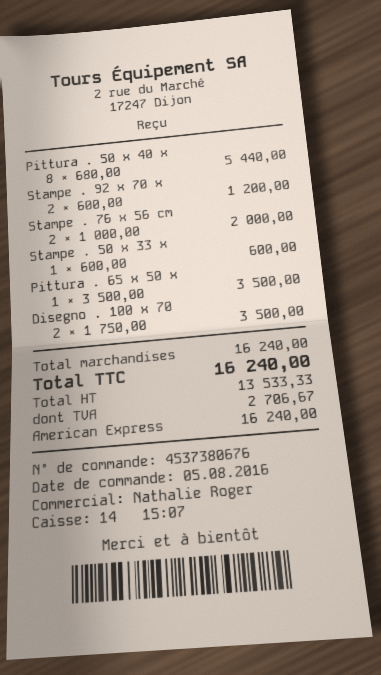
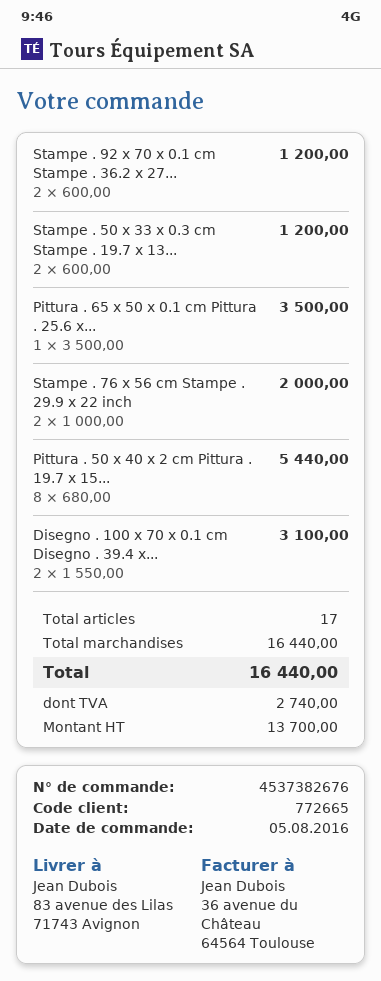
order number: 4537380676 -> 4537382676
Stampe . 50 x 33 x: 1 x 600.00 = 600.00 -> 2 x 600.00 = 1200.00
Disegno . 100 x 70: 2 x 1750.00 = 3500.00 -> 2 x 1550.00 = 3100.00
subtotal: 16240.00 -> 16440.00
net: 13533.33 -> 13700.00
tax: 2706.67 -> 2740.00
total: 16240.00 -> 16440.00

